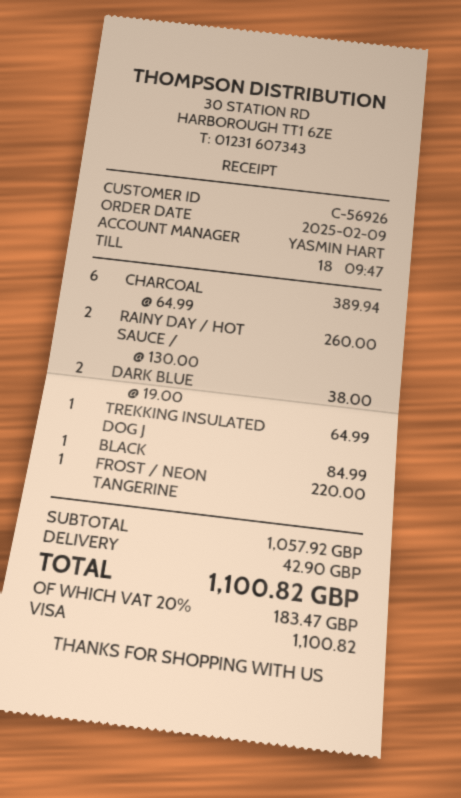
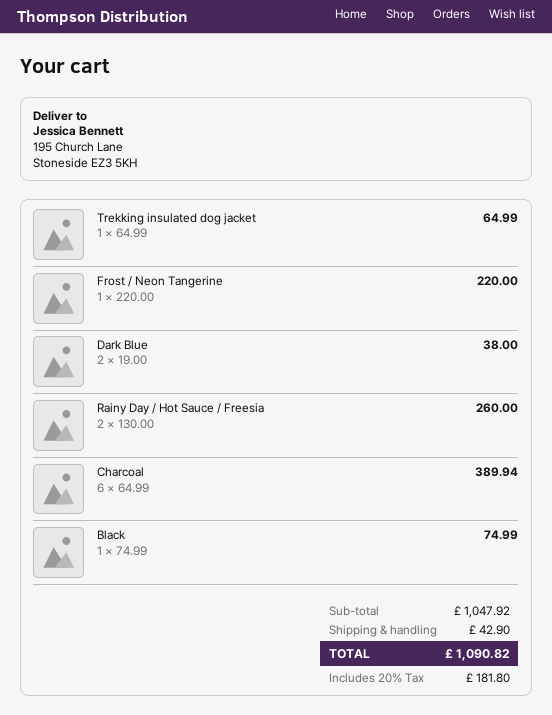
BLACK: 1 x 84.99 = 84.99 -> 1 x 74.99 = 74.99
subtotal: 1057.92 -> 1047.92
tax: 20% = 183.47 -> 20% = 181.80
total: 1100.82 -> 1090.82

